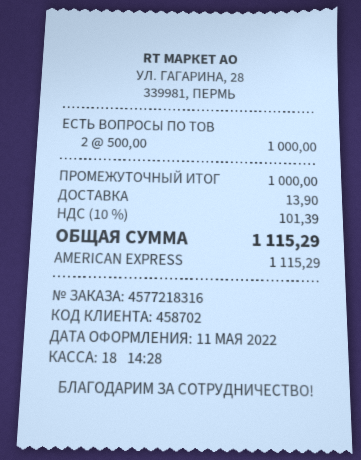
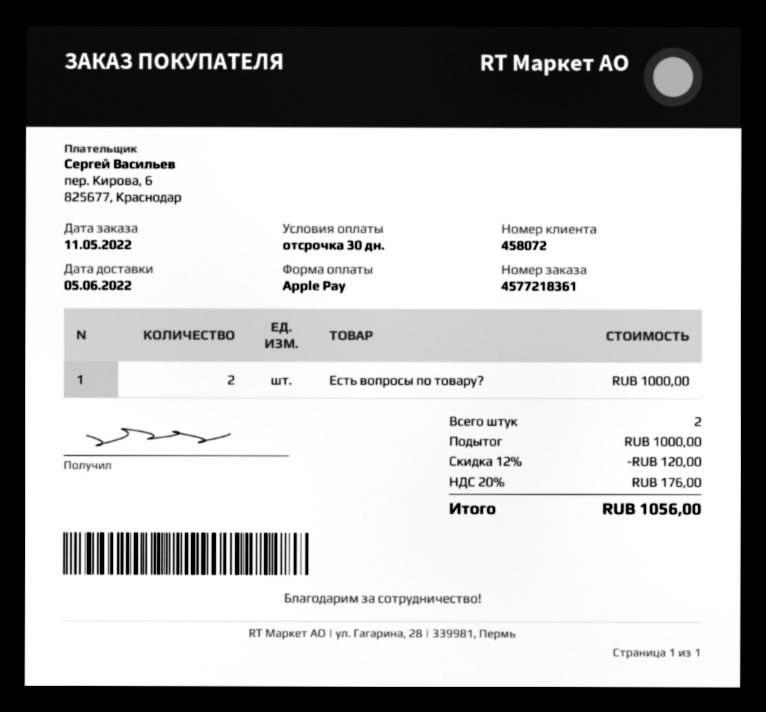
order number: 4577218316 -> 4577218361
customer number: 458702 -> 458072
payment method: American Express -> Apple Pay
discount: none -> 12% = 120.00
shipping: 13.90 -> none
tax: 10% = 101.39 -> 20% = 176.00
total: 1115.29 -> 1056.00

